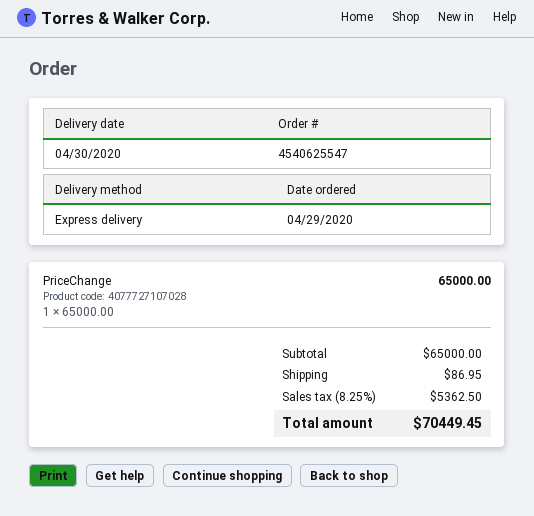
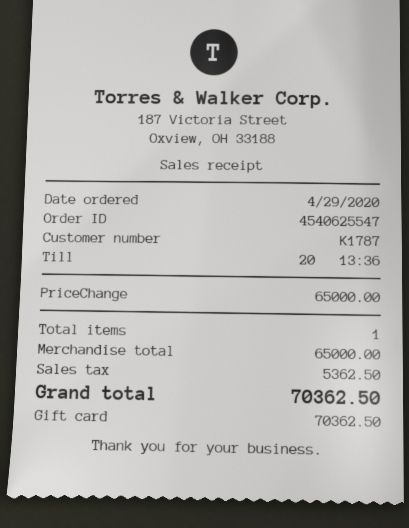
shipping: 86.95 -> none
total: 70449.45 -> 70362.50

